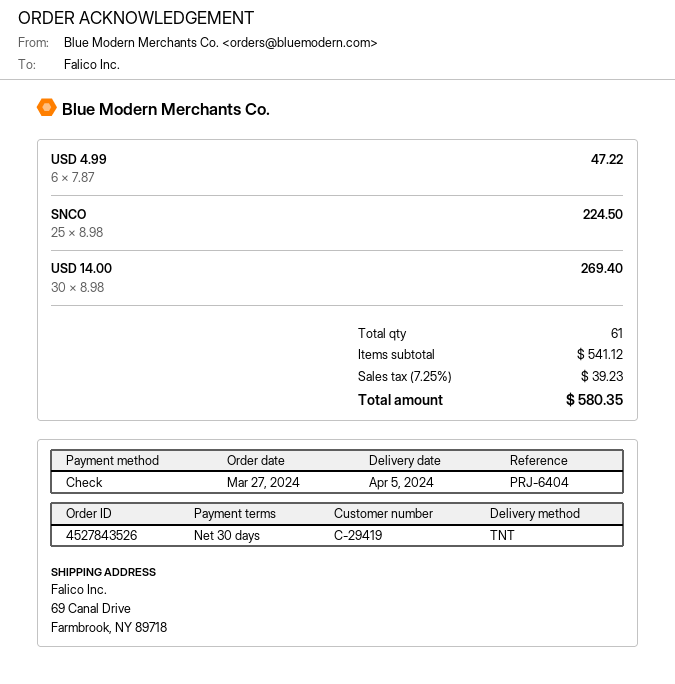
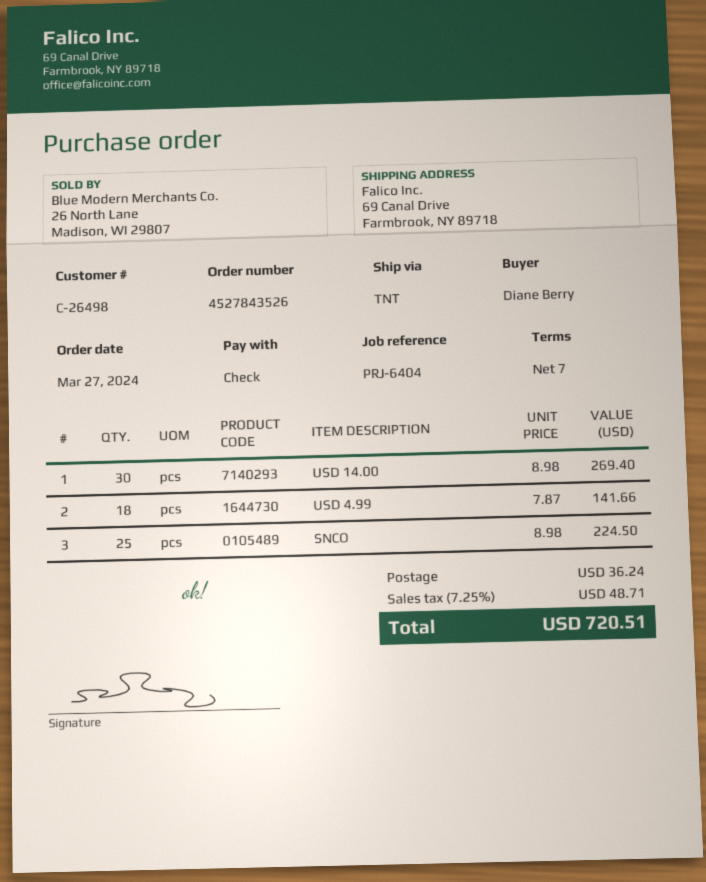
payment terms: 30 days -> 7 days
customer number: C-29419 -> C-26498
USD 4.99: 6 x 7.87 = 47.22 -> 18 x 7.87 = 141.66
shipping: none -> 36.24
tax: 7.25% = 39.23 -> 7.25% = 48.71
total: 580.35 -> 720.51

